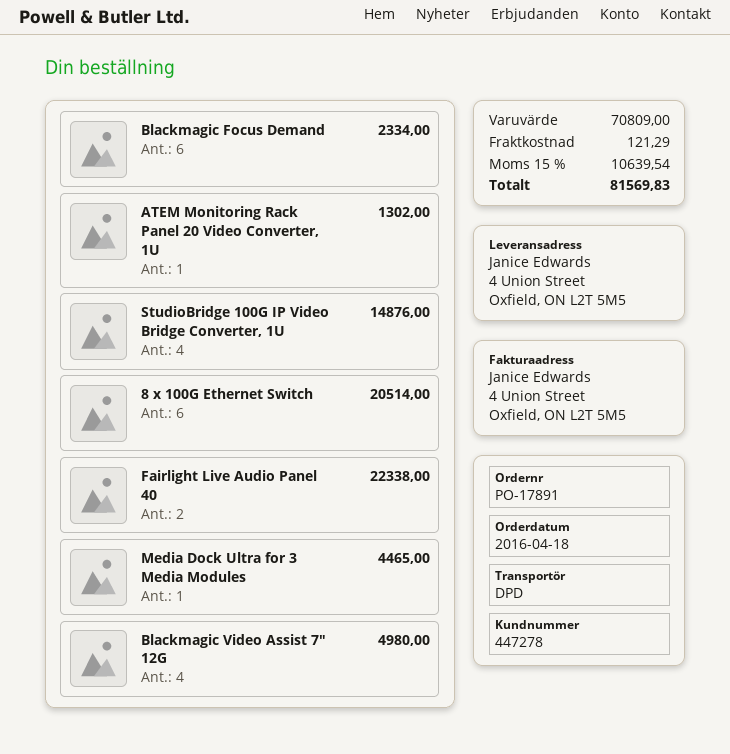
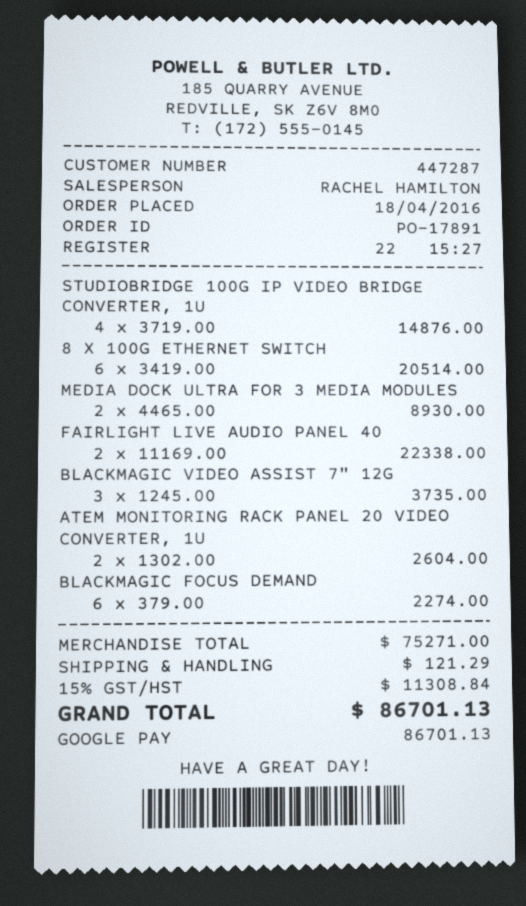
customer number: 447278 -> 447287
Blackmagic Focus Demand: 6 for 2334.00 -> 6 for 2274.00
ATEM Monitoring Rack Panel 20 Video Converter, 1U: 1 for 1302.00 -> 2 for 2604.00
Media Dock Ultra for 3 Media Modules: 1 for 4465.00 -> 2 for 8930.00
Blackmagic Video Assist 7" 12G: 4 for 4980.00 -> 3 for 3735.00
subtotal: 70809.00 -> 75271.00
tax: 15% = 10639.54 -> 15% = 11308.84
total: 81569.83 -> 86701.13

